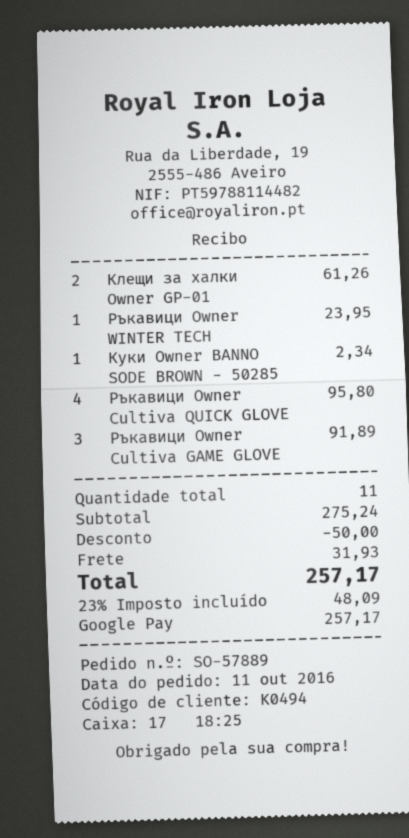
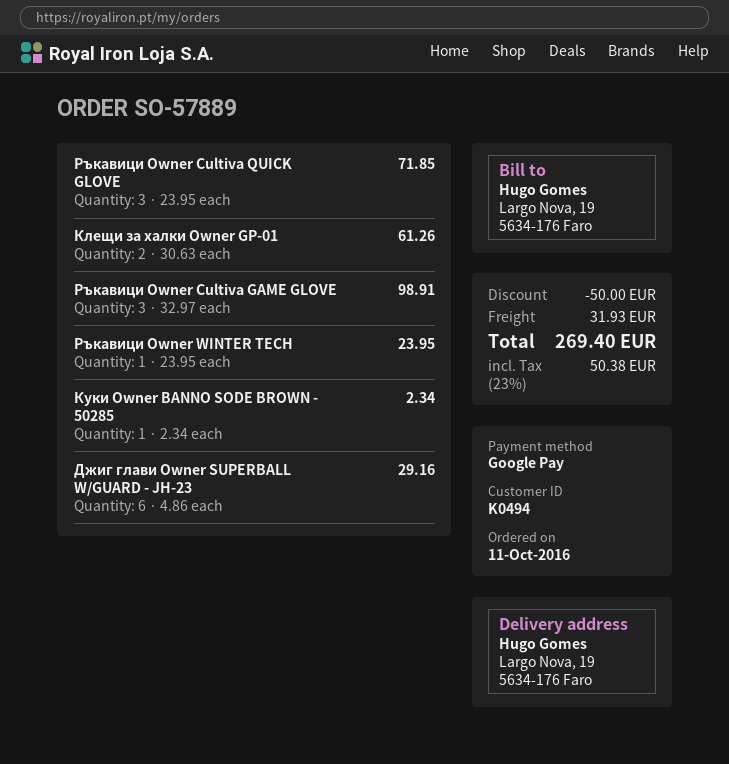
Ръкавици Owner Cultiva QUICK GLOVE: 4 for 95.80 -> 3 for 71.85
Ръкавици Owner Cultiva GAME GLOVE: 3 for 91.89 -> 3 for 98.91
Джиг глави Owner SUPERBALL W/GUARD - JH-23: none -> 6 for 29.16
tax: 23% = 48.09 -> 23% = 50.38
total: 257.17 -> 269.40

